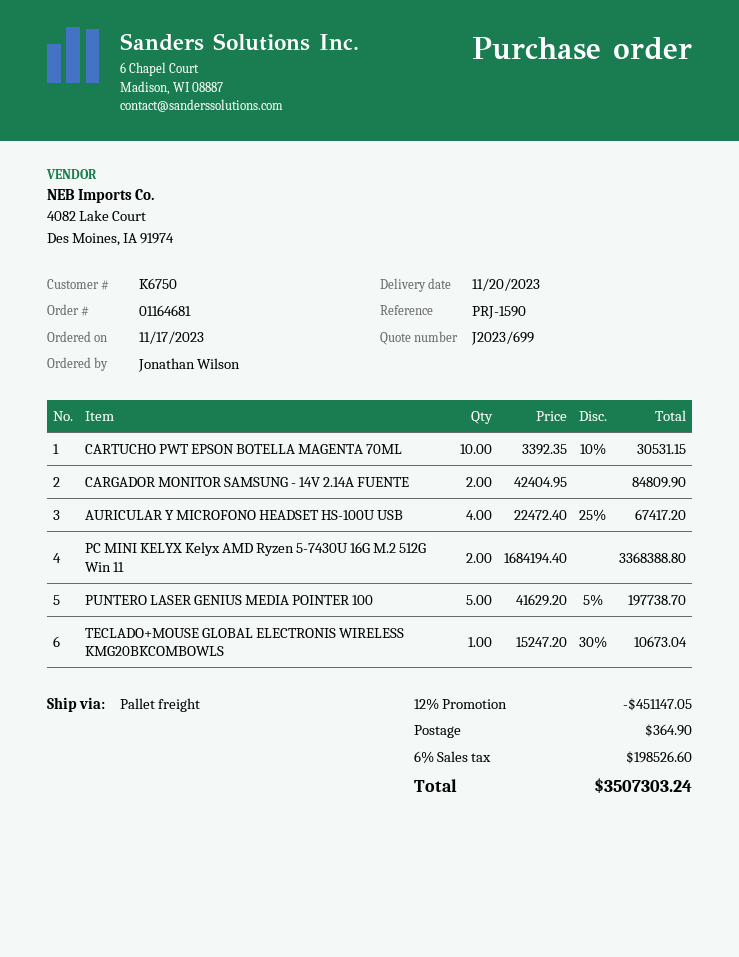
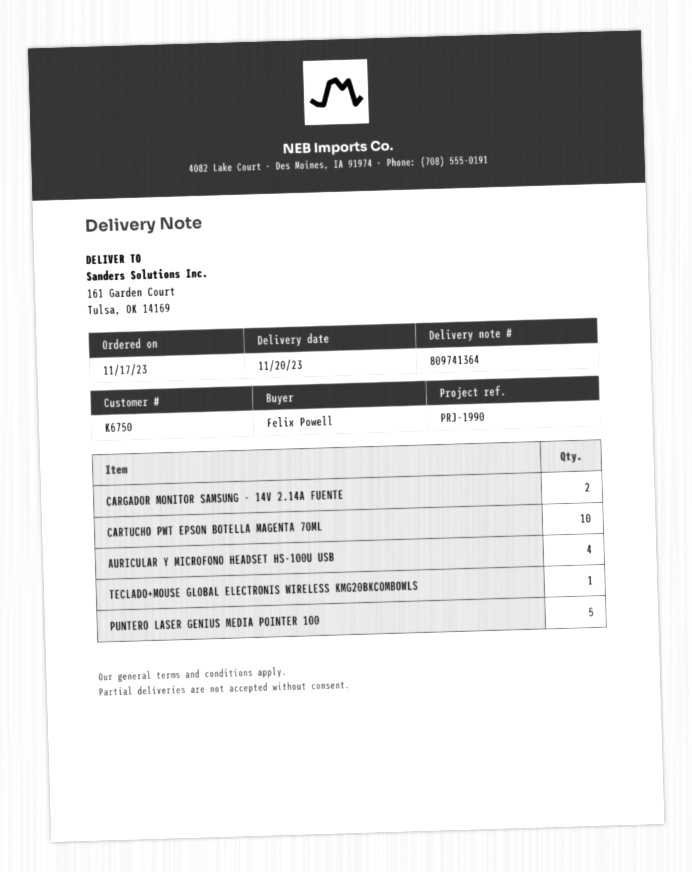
reference: PRJ-1590 -> PRJ-1990
ordered by: Jonathan Wilson -> Felix Powell
PC MINI KELYX Kelyx AMD Ryzen 5-7430U 16G M.2 512G Win 11: 2 -> none

